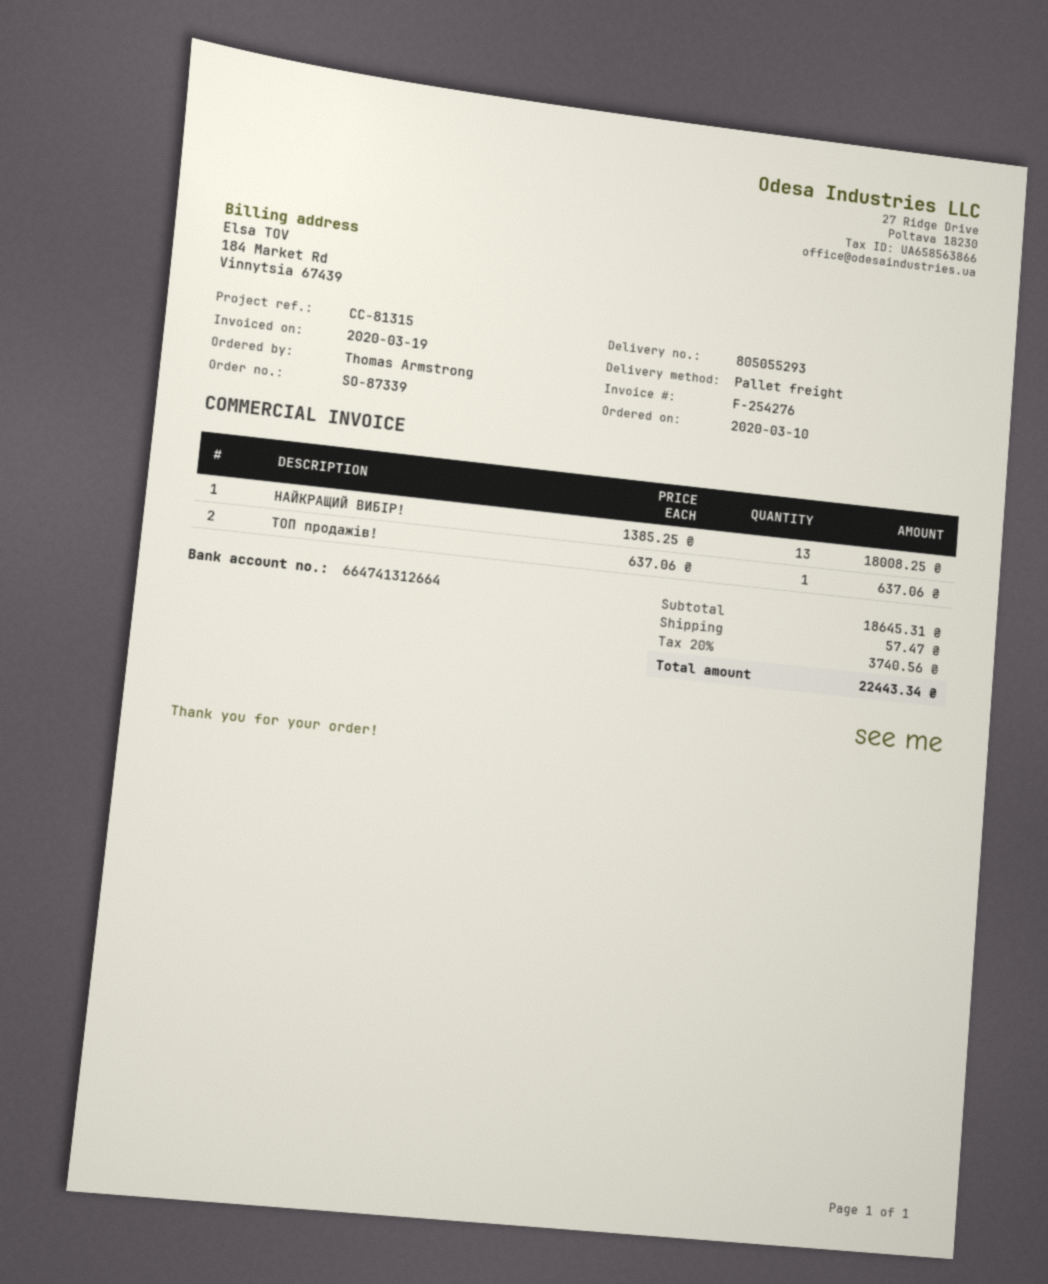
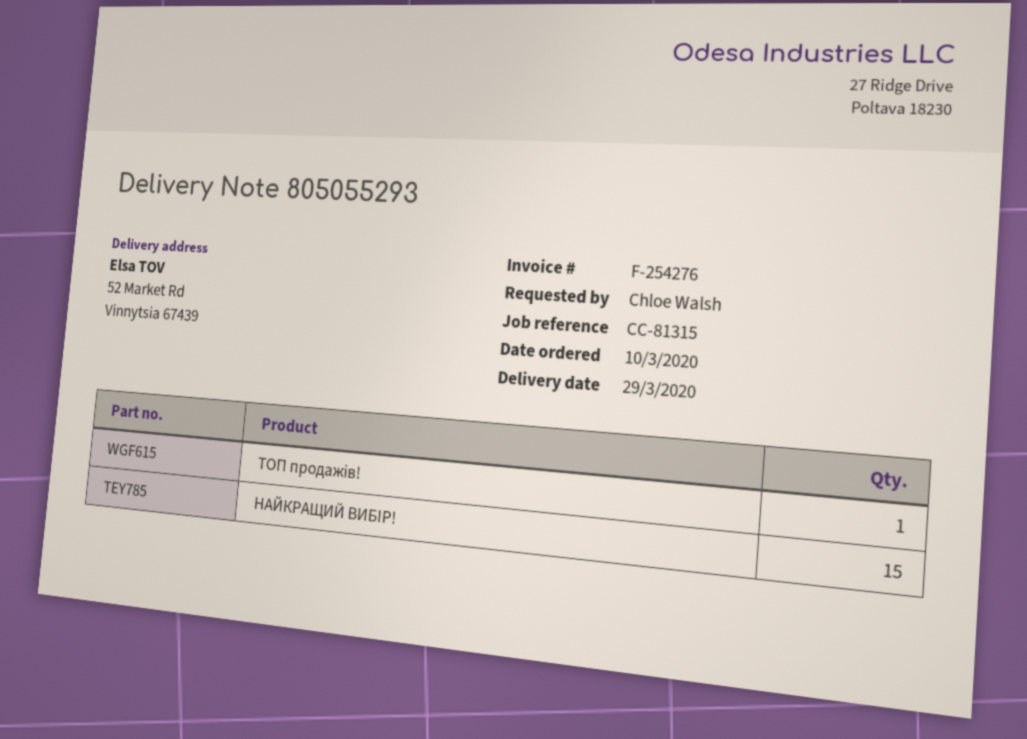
ordered by: Thomas Armstrong -> Chloe Walsh
НАЙКРАЩИЙ ВИБІР!: 13 -> 15

